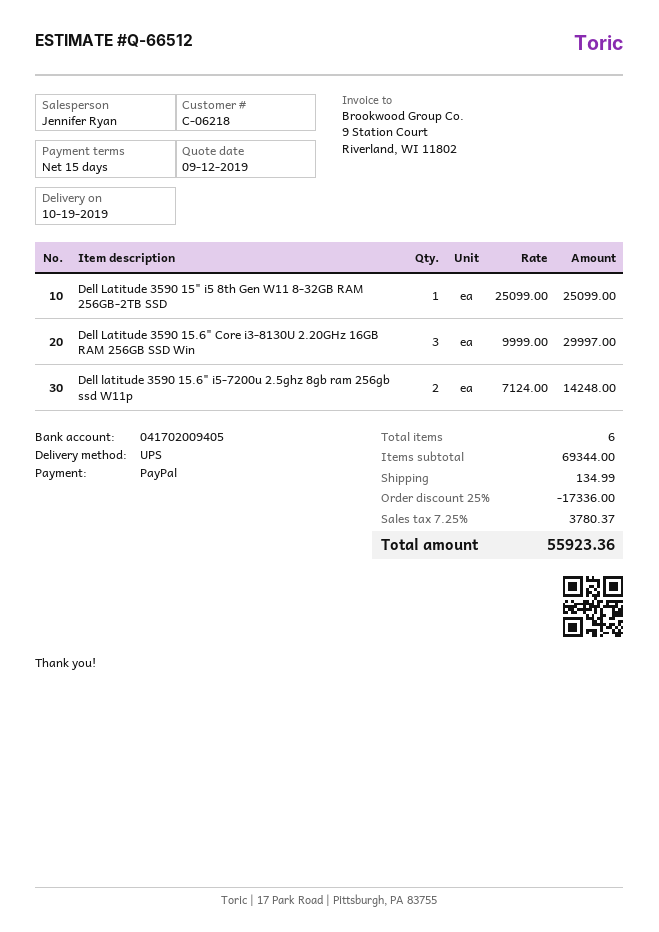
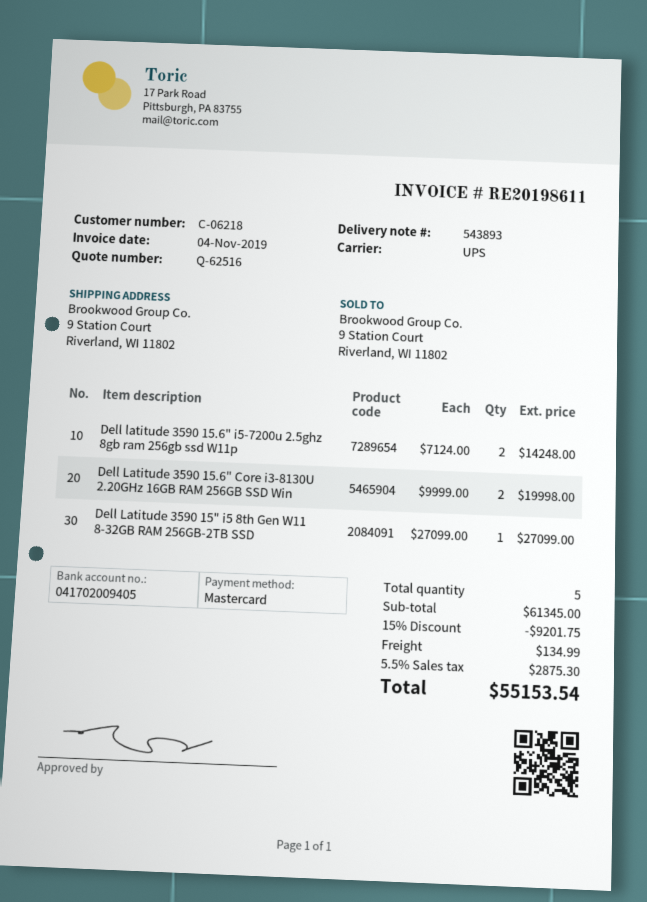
quote number: Q-66512 -> Q-62516
payment method: PayPal -> Mastercard
Dell Latitude 3590 15" i5 8th Gen W11 8-32GB RAM 256GB-2TB SSD: 1 x 25099.00 = 25099.00 -> 1 x 27099.00 = 27099.00
Dell Latitude 3590 15.6" Core i3-8130U 2.20GHz 16GB RAM 256GB SSD Win: 3 x 9999.00 = 29997.00 -> 2 x 9999.00 = 19998.00
total quantity: 6 -> 5
subtotal: 69344.00 -> 61345.00
discount: 25% = 17336.00 -> 15% = 9201.75
tax: 7.25% = 3780.37 -> 5.5% = 2875.30
total: 55923.36 -> 55153.54

